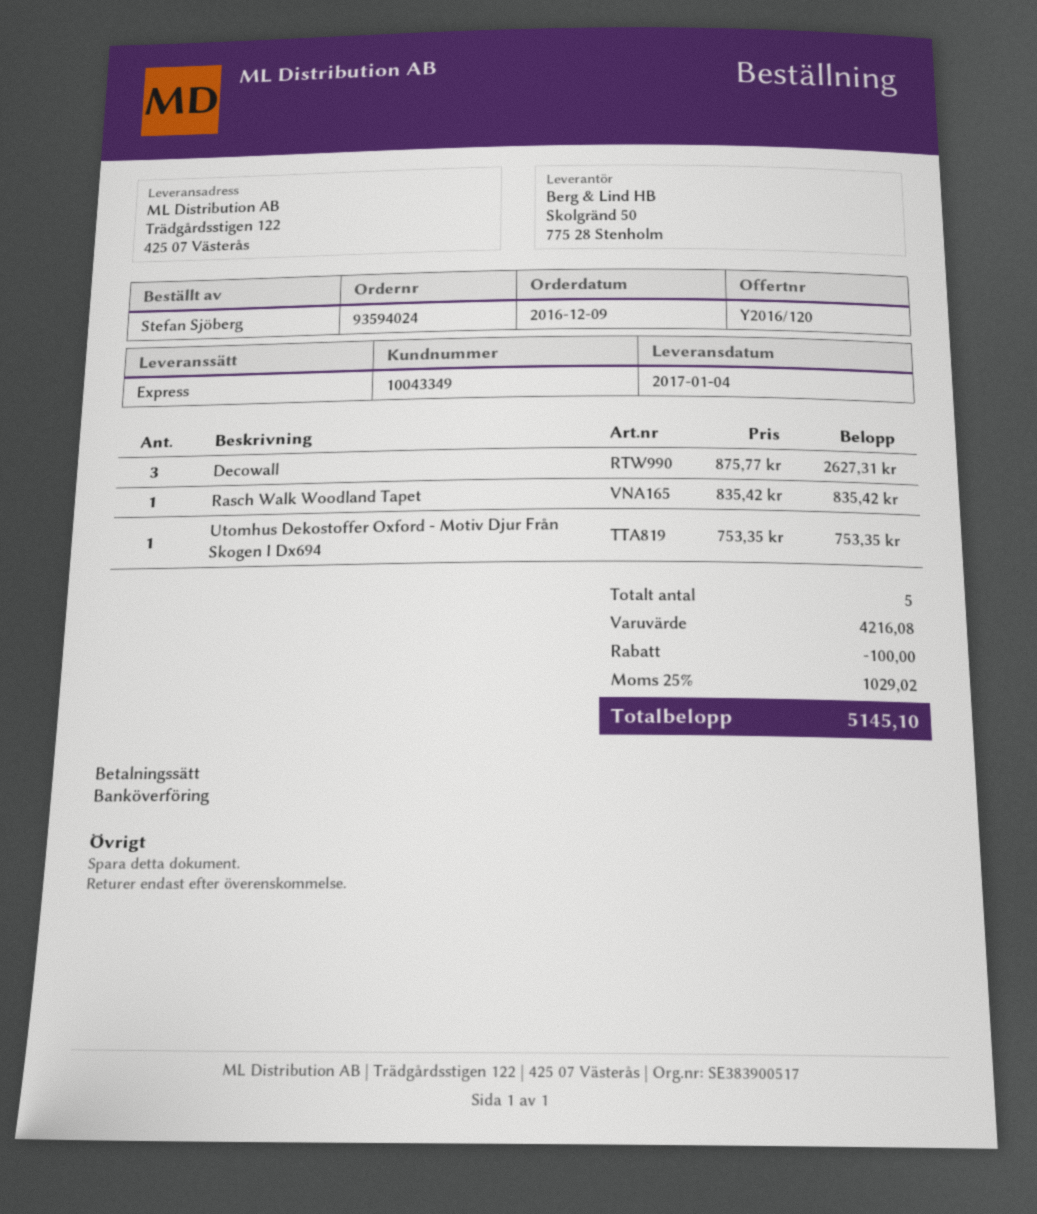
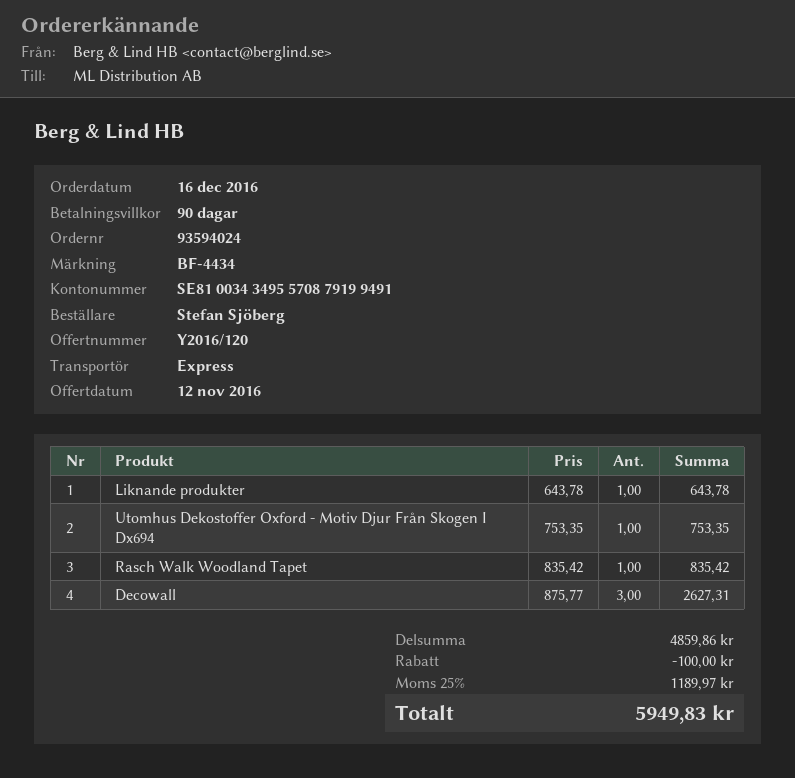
order date: 2016-12-09 -> 2016-12-16
Liknande produkter: none -> 1 x 643.78 = 643.78
subtotal: 4216.08 -> 4859.86
tax: 25% = 1029.02 -> 25% = 1189.97
total: 5145.10 -> 5949.83

